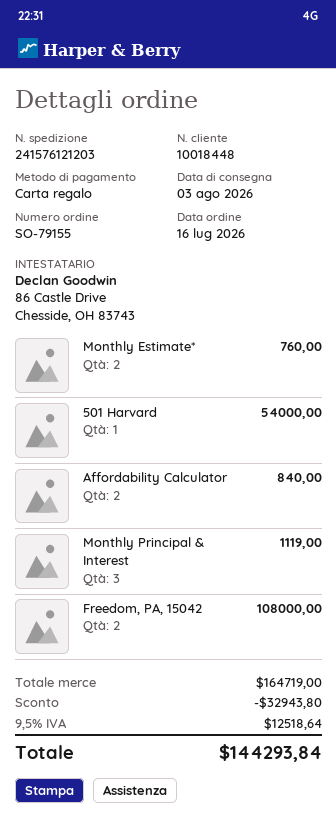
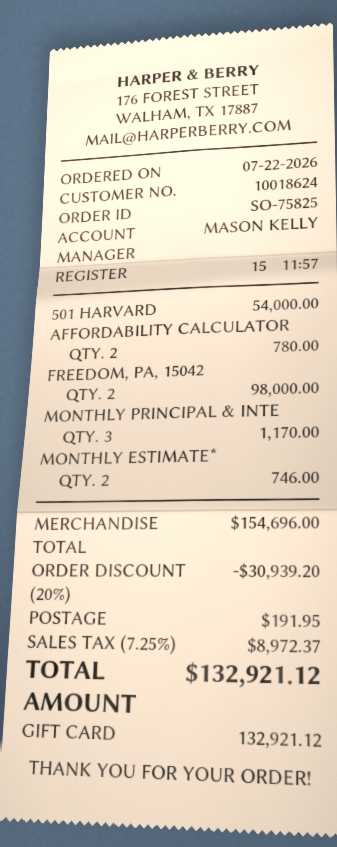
order number: SO-79155 -> SO-75825
order date: 2026-07-16 -> 2026-07-22
customer number: 10018448 -> 10018624
Monthly Estimate*: 2 for 760.00 -> 2 for 746.00
Affordability Calculator: 2 for 840.00 -> 2 for 780.00
Monthly Principal & Interest: 3 for 1119.00 -> 3 for 1170.00
Freedom, PA, 15042: 2 for 108000.00 -> 2 for 98000.00
subtotal: 164719.00 -> 154696.00
discount: 32943.80 -> 30939.20
shipping: none -> 191.95
tax: 9.5% = 12518.64 -> 7.25% = 8972.37
total: 144293.84 -> 132921.12

